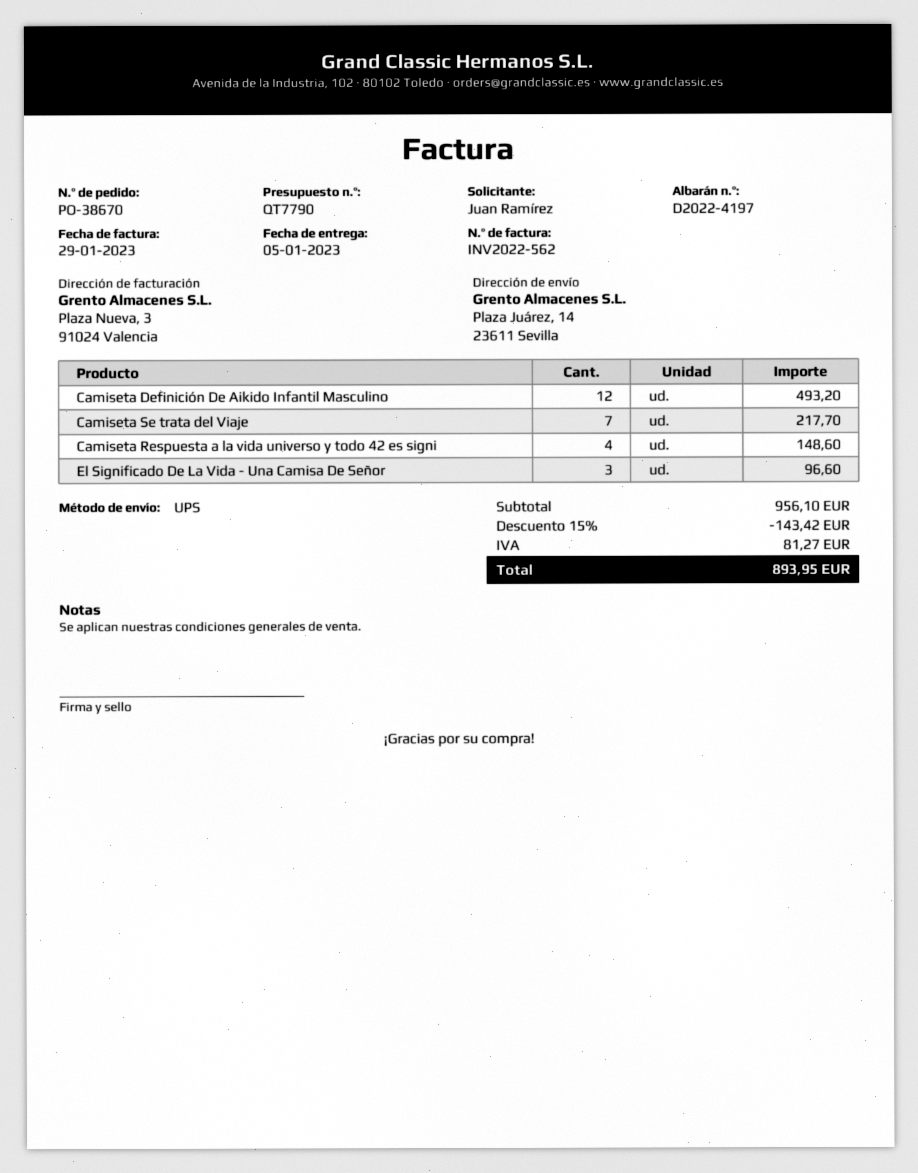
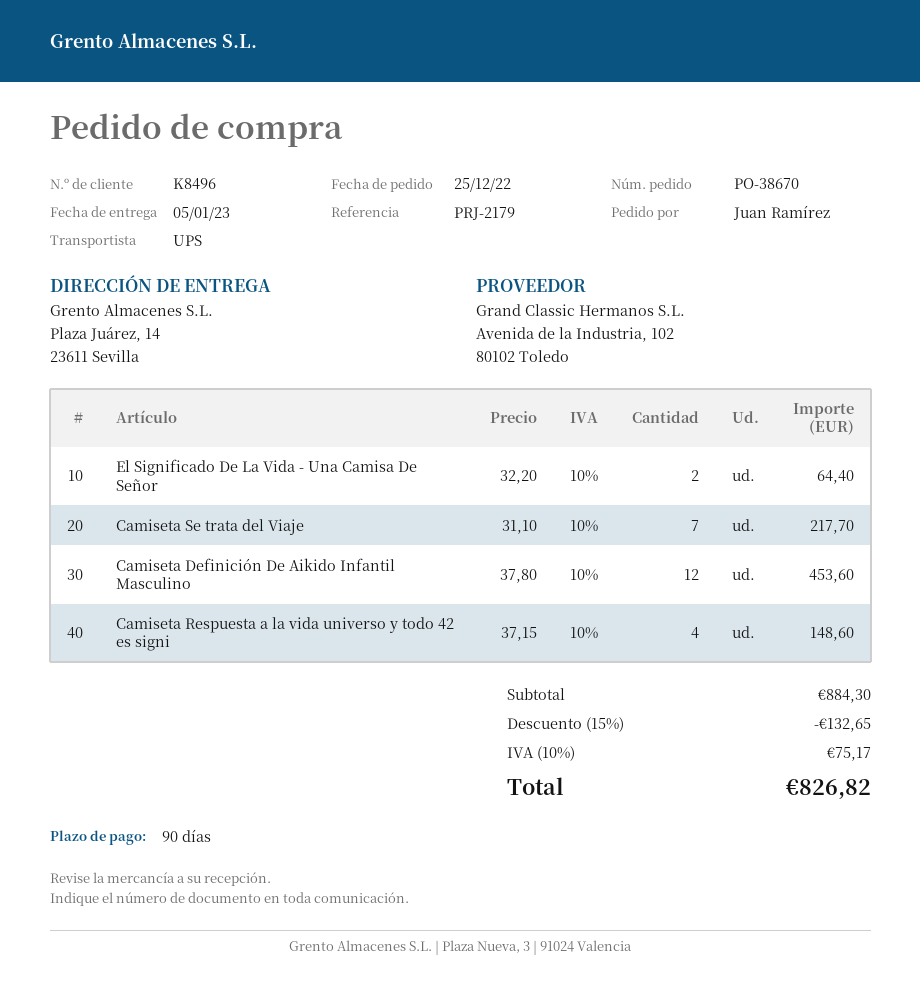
Camiseta Definición De Aikido Infantil Masculino: 12 for 493.20 -> 12 for 453.60
El Significado De La Vida - Una Camisa De Señor: 3 for 96.60 -> 2 for 64.40
subtotal: 956.10 -> 884.30
discount: 15% = 143.42 -> 15% = 132.65
tax: 81.27 -> 75.17
total: 893.95 -> 826.82

